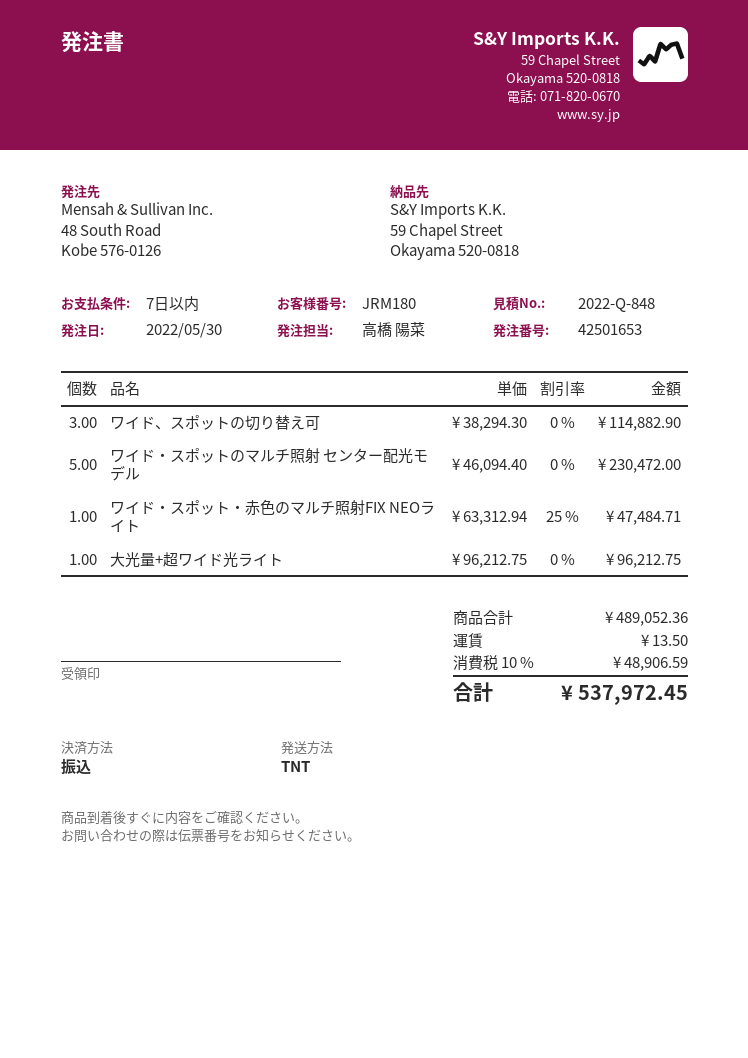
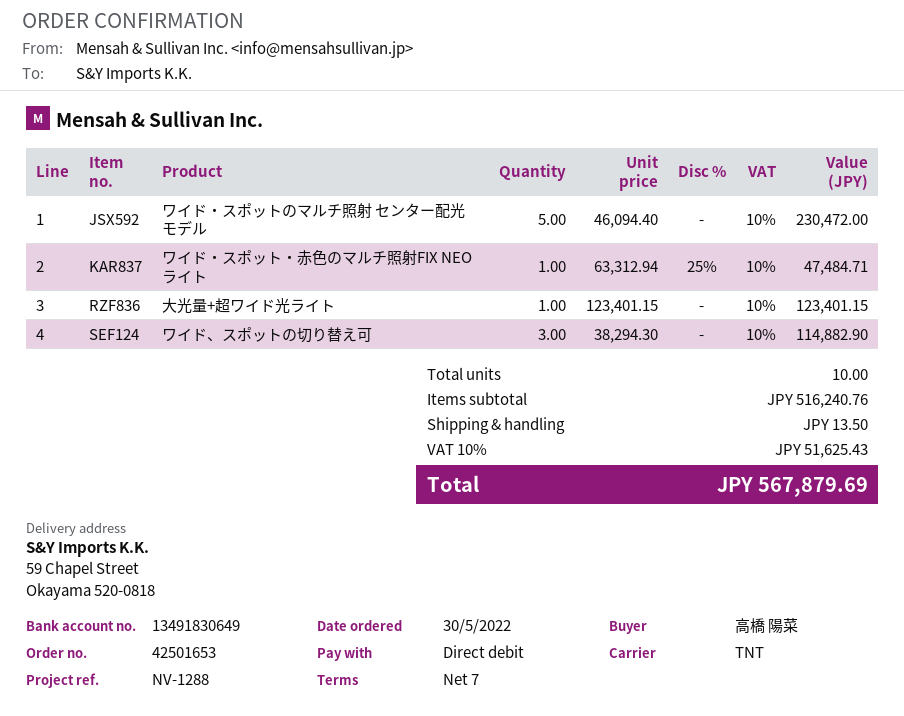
payment method: bank transfer -> direct debit
大光量+超ワイド光ライト: 1 x 96212.75 = 96212.75 -> 1 x 123401.15 = 123401.15
subtotal: 489052.36 -> 516240.76
tax: 10% = 48906.59 -> 10% = 51625.43
total: 537972.45 -> 567879.69

